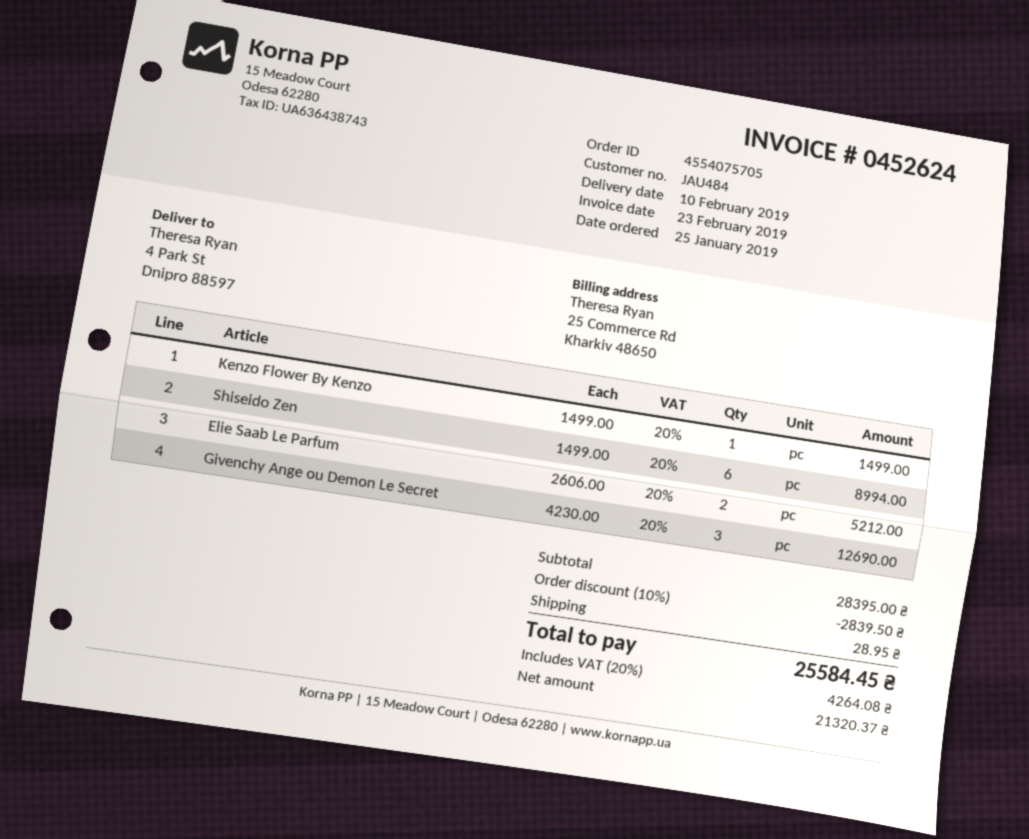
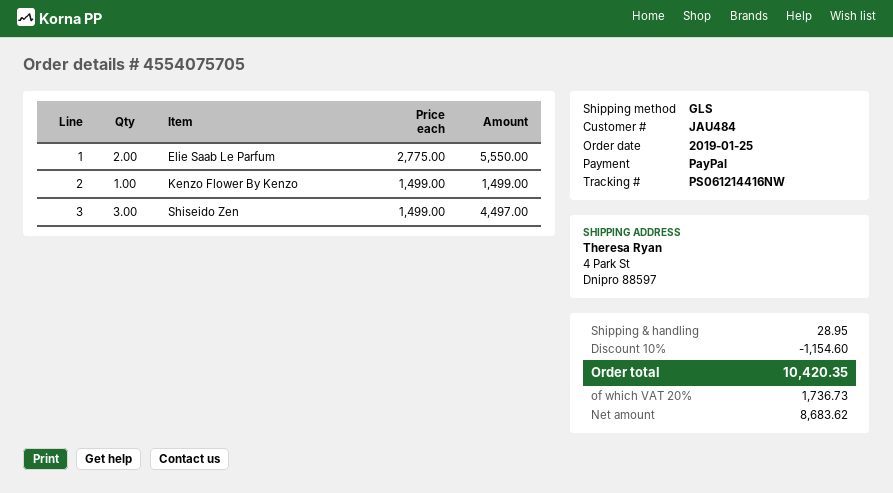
Shiseido Zen: 6 x 1499.00 = 8994.00 -> 3 x 1499.00 = 4497.00
Elie Saab Le Parfum: 2 x 2606.00 = 5212.00 -> 2 x 2775.00 = 5550.00
Givenchy Ange ou Demon Le Secret: 3 x 4230.00 = 12690.00 -> none
discount: 10% = 2839.50 -> 10% = 1154.60
net: 21320.37 -> 8683.62
tax: 20% = 4264.08 -> 20% = 1736.73
total: 25584.45 -> 10420.35

